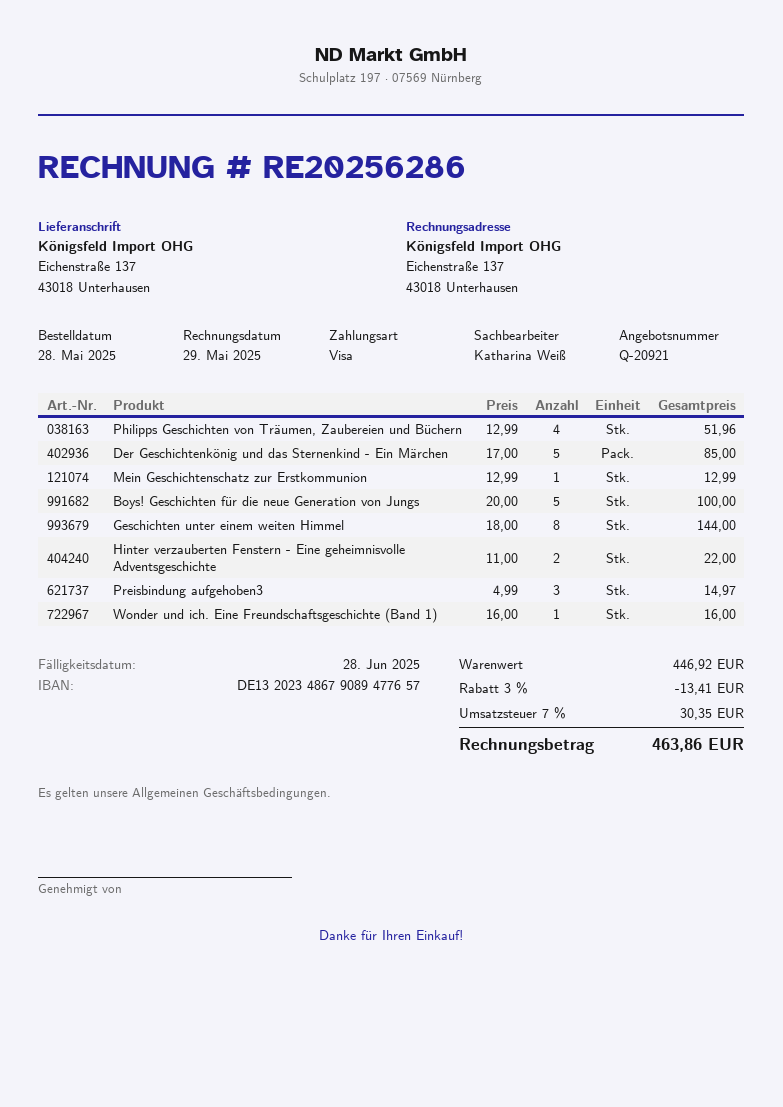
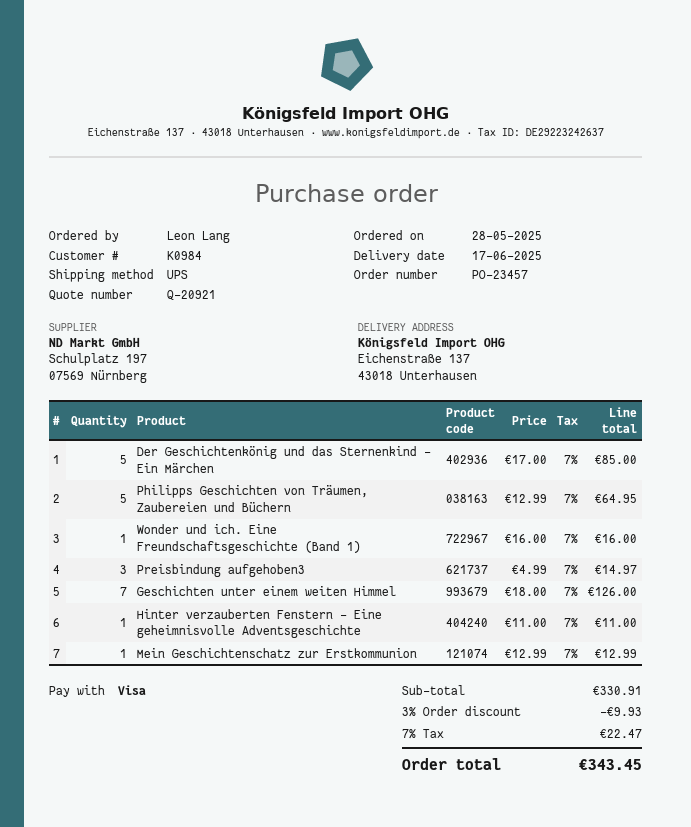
Philipps Geschichten von Träumen, Zaubereien und Büchern: 4 x 12.99 = 51.96 -> 5 x 12.99 = 64.95
Boys! Geschichten für die neue Generation von Jungs: 5 x 20.00 = 100.00 -> none
Geschichten unter einem weiten Himmel: 8 x 18.00 = 144.00 -> 7 x 18.00 = 126.00
Hinter verzauberten Fenstern - Eine geheimnisvolle Adventsgeschichte: 2 x 11.00 = 22.00 -> 1 x 11.00 = 11.00
subtotal: 446.92 -> 330.91
discount: 3% = 13.41 -> 3% = 9.93
tax: 7% = 30.35 -> 7% = 22.47
total: 463.86 -> 343.45

